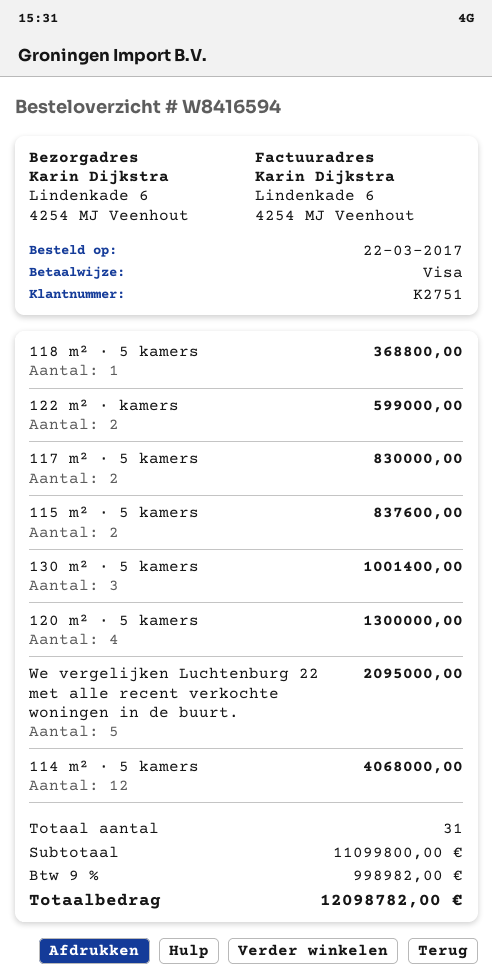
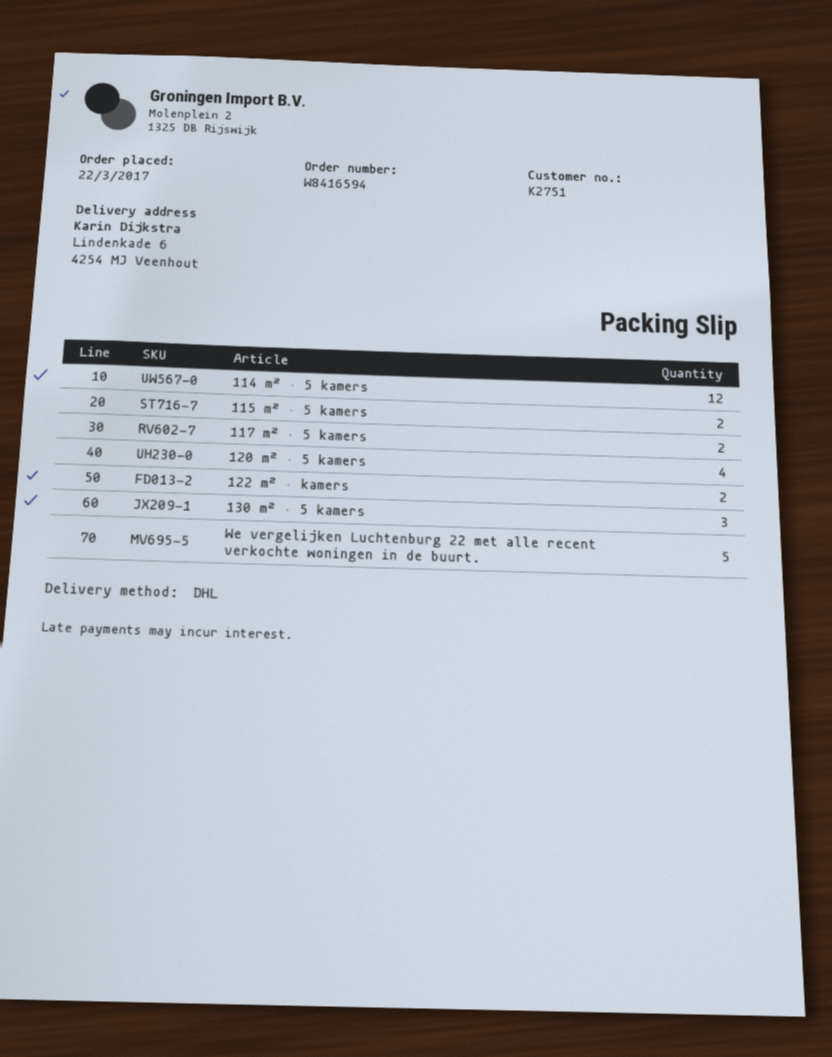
118 m² · 5 kamers: 1 -> none

